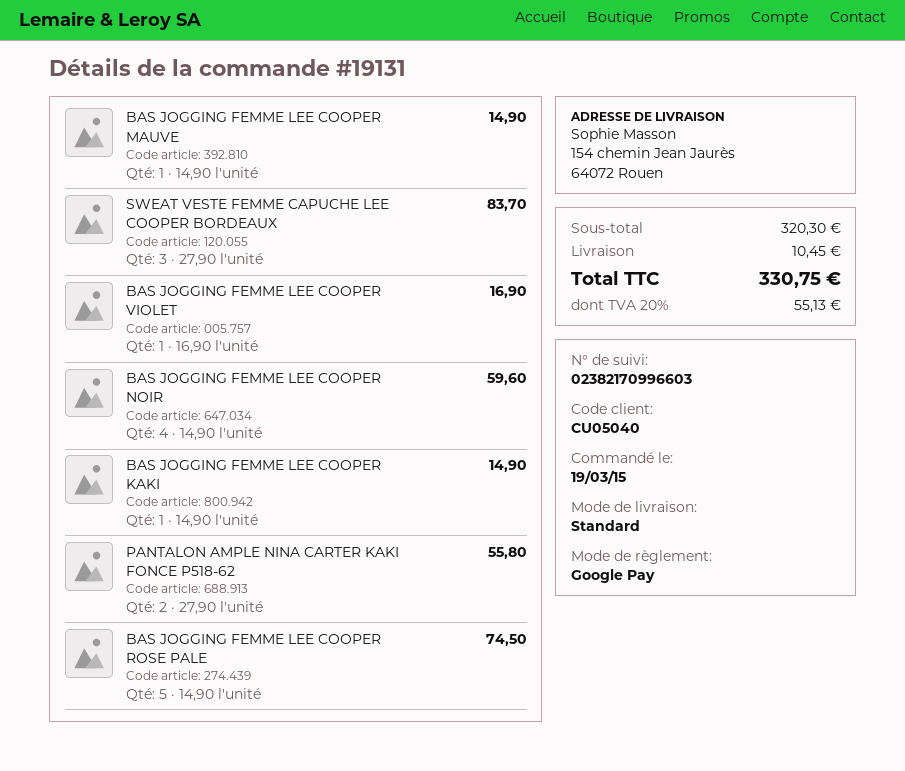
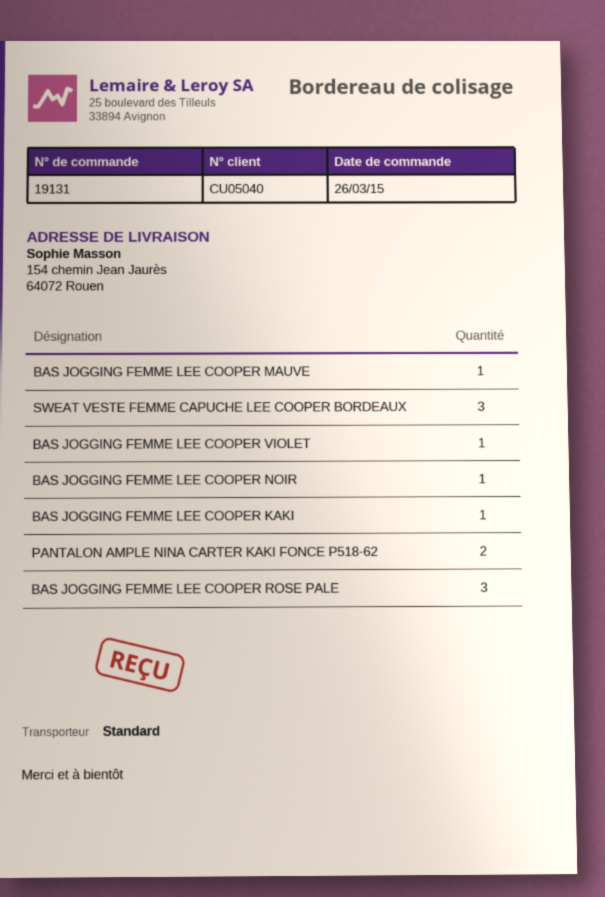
order date: 2015-03-19 -> 2015-03-26
BAS JOGGING FEMME LEE COOPER NOIR: 4 -> 1
BAS JOGGING FEMME LEE COOPER ROSE PALE: 5 -> 3

